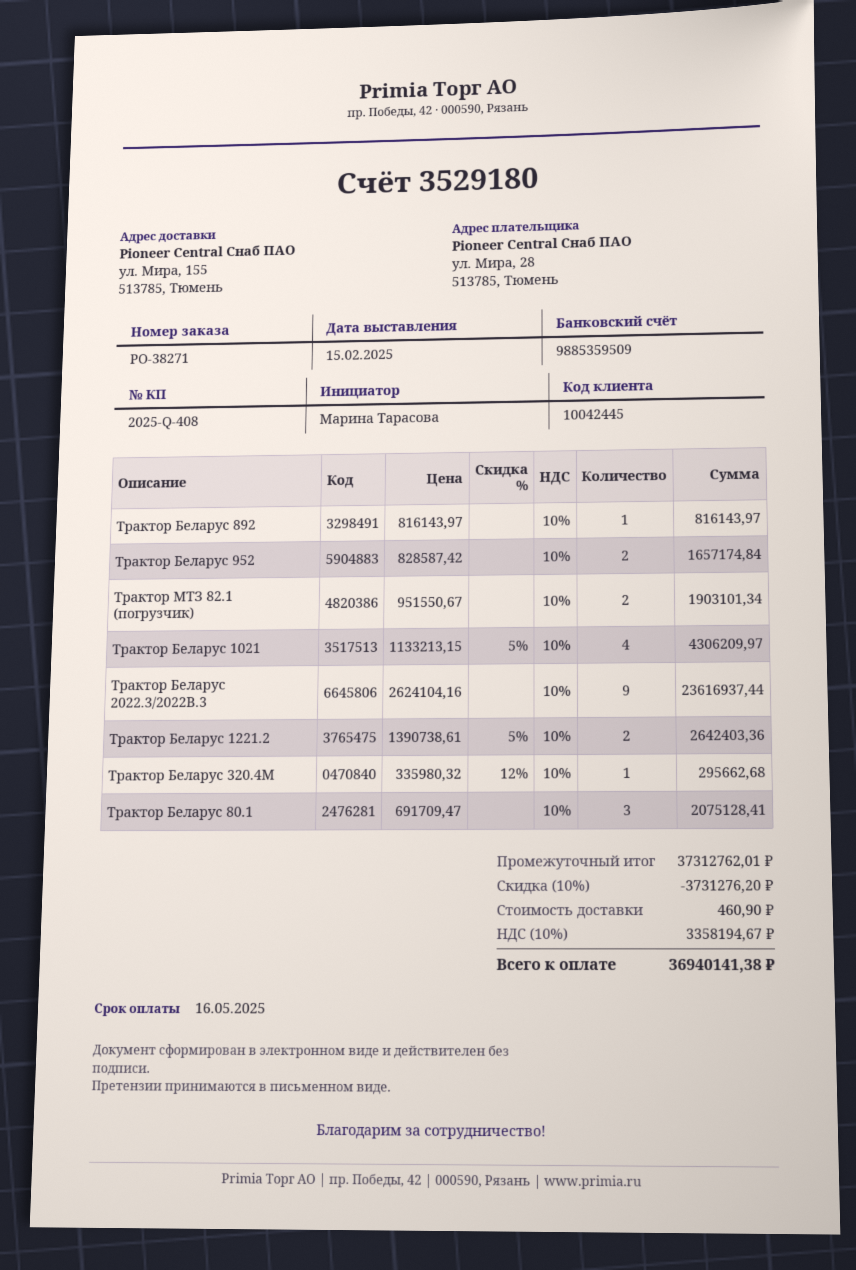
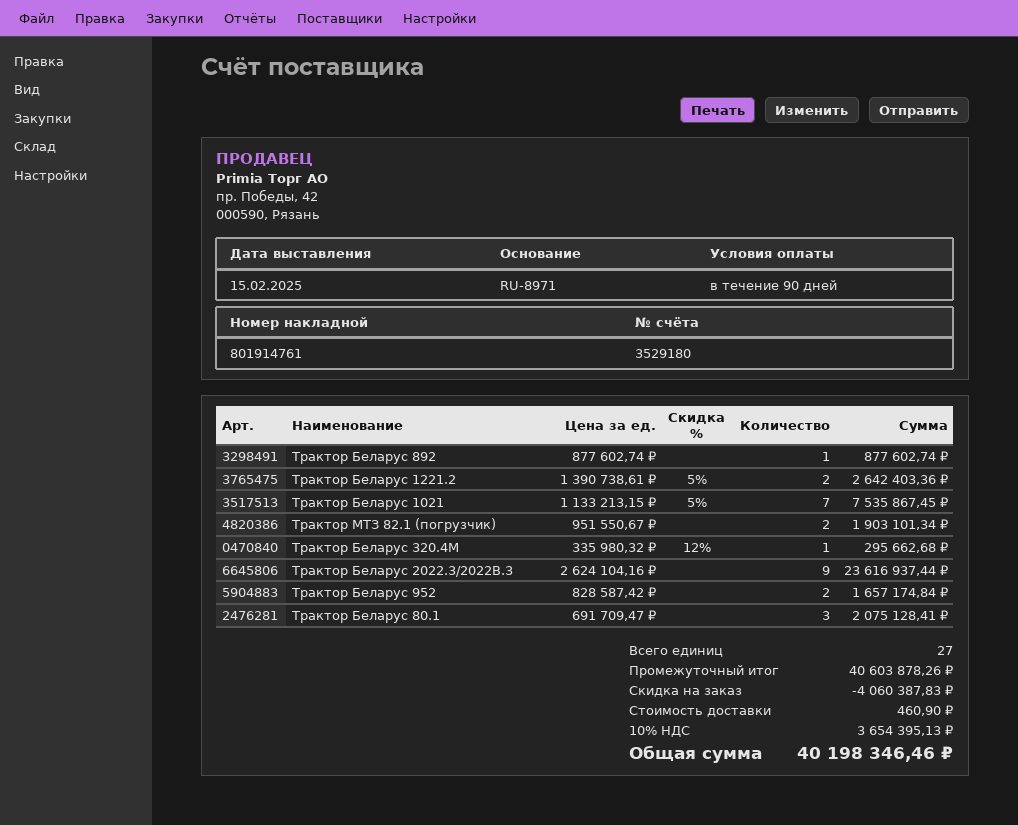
Трактор Беларус 892: 1 x 816143.97 = 816143.97 -> 1 x 877602.74 = 877602.74
Трактор Беларус 1021: 4 x 1133213.15 - 5% = 4306209.97 -> 7 x 1133213.15 - 5% = 7535867.45
subtotal: 37312762.01 -> 40603878.26
discount: 3731276.20 -> 4060387.83
tax: 10% = 3358194.67 -> 10% = 3654395.13
total: 36940141.38 -> 40198346.46

